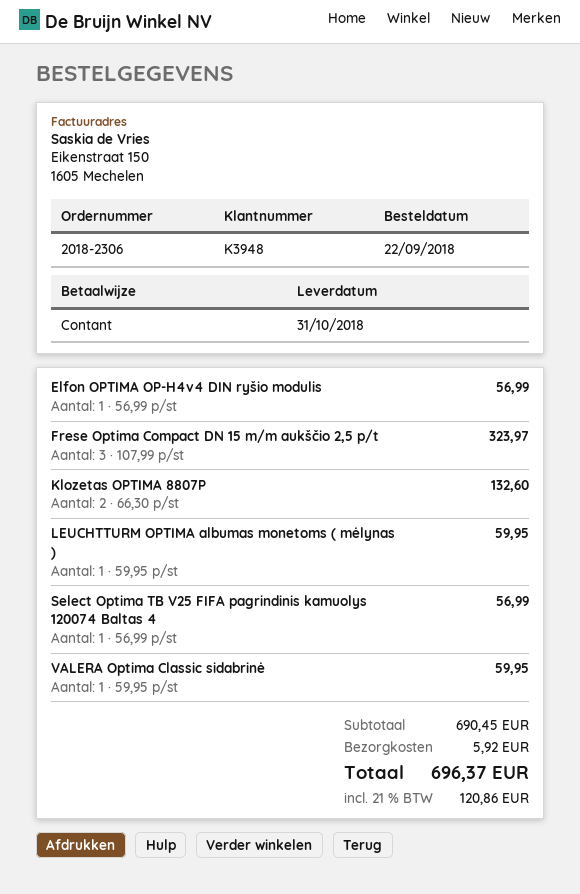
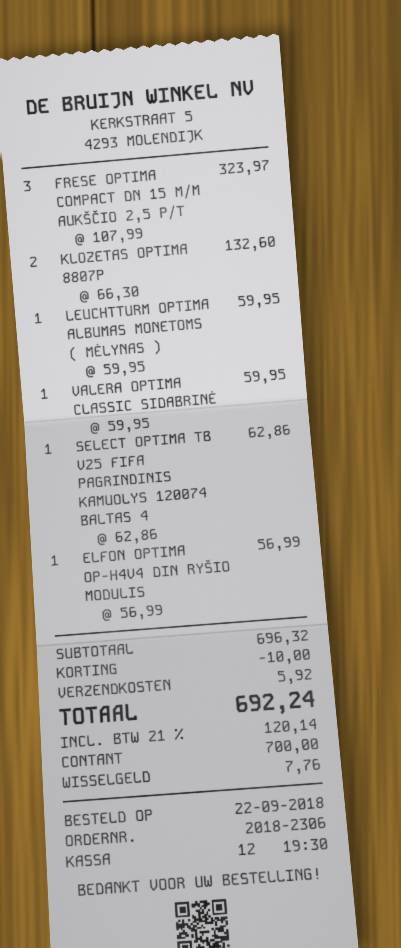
Select Optima TB V25 FIFA pagrindinis kamuolys 120074 Baltas 4: 1 x 56.99 = 56.99 -> 1 x 62.86 = 62.86
subtotal: 690.45 -> 696.32
discount: none -> 10.00
tax: 21% = 120.86 -> 21% = 120.14
total: 696.37 -> 692.24

